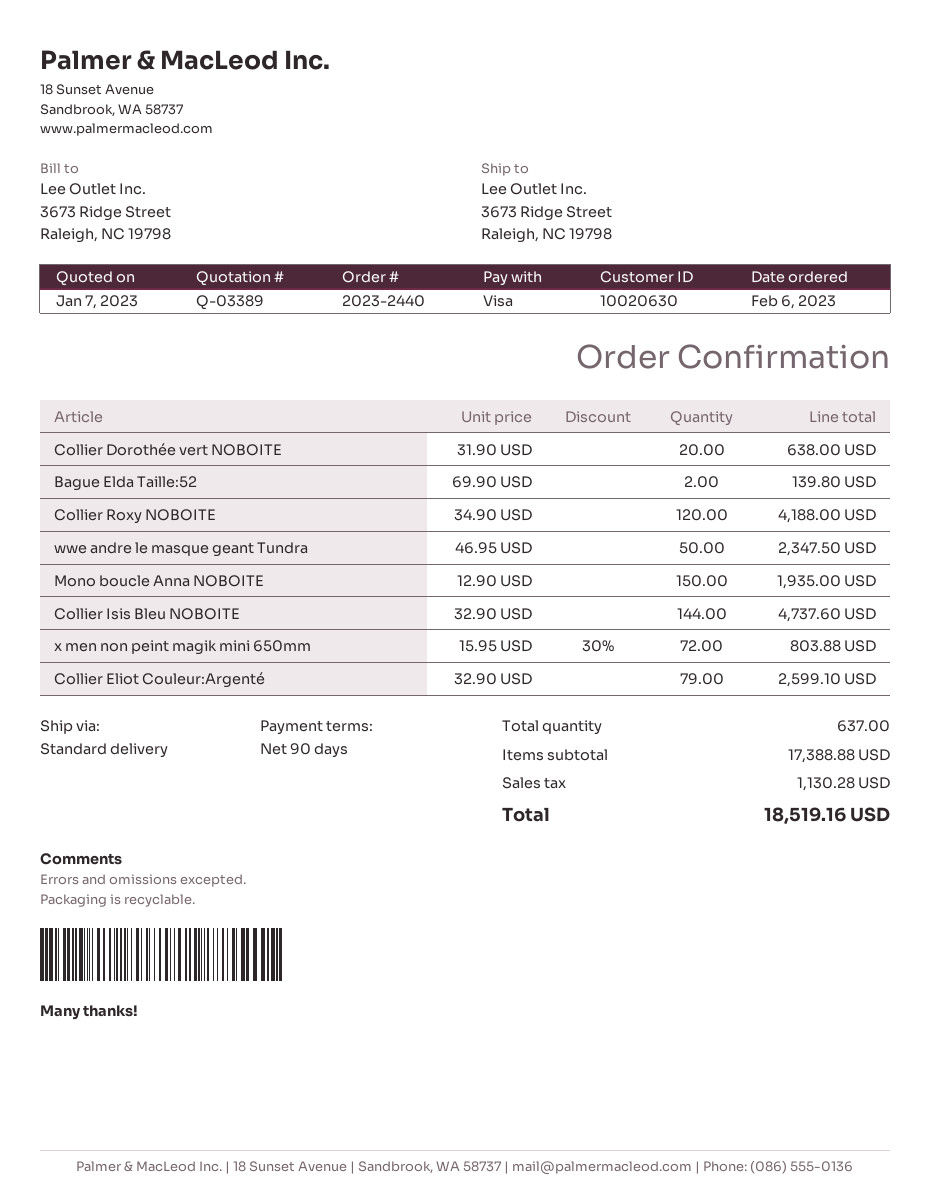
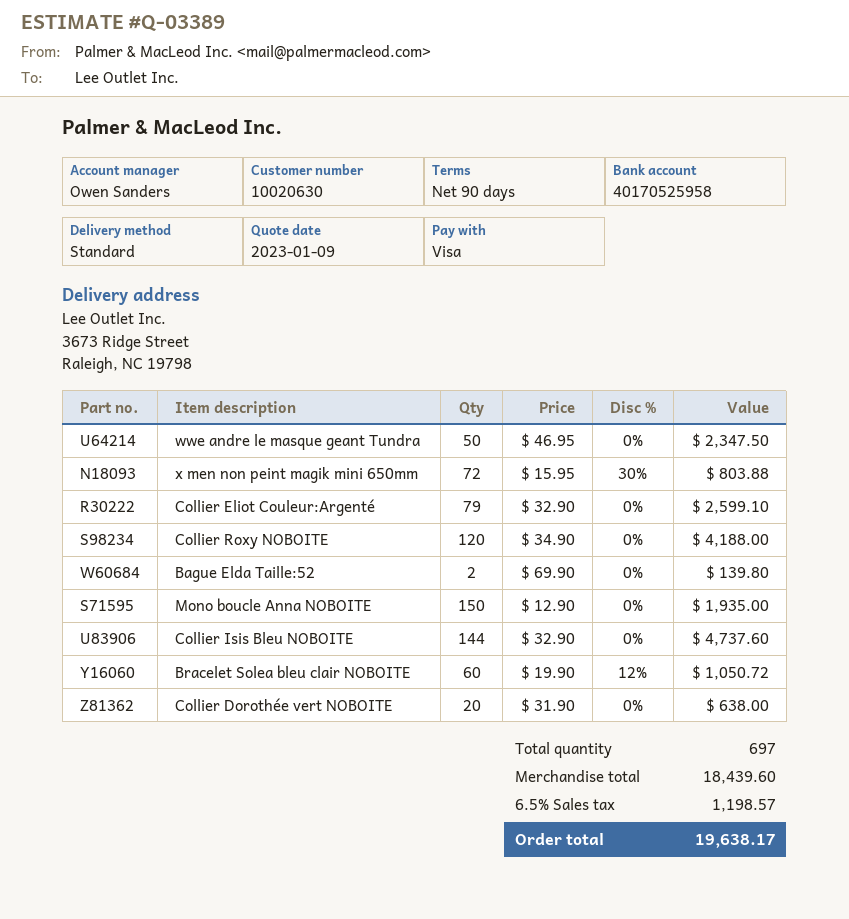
quote date: 2023-01-07 -> 2023-01-09
Bracelet Solea bleu clair NOBOITE: none -> 60 x 19.90 - 12% = 1050.72
total quantity: 637 -> 697
subtotal: 17388.88 -> 18439.60
tax: 1130.28 -> 1198.57
total: 18519.16 -> 19638.17

